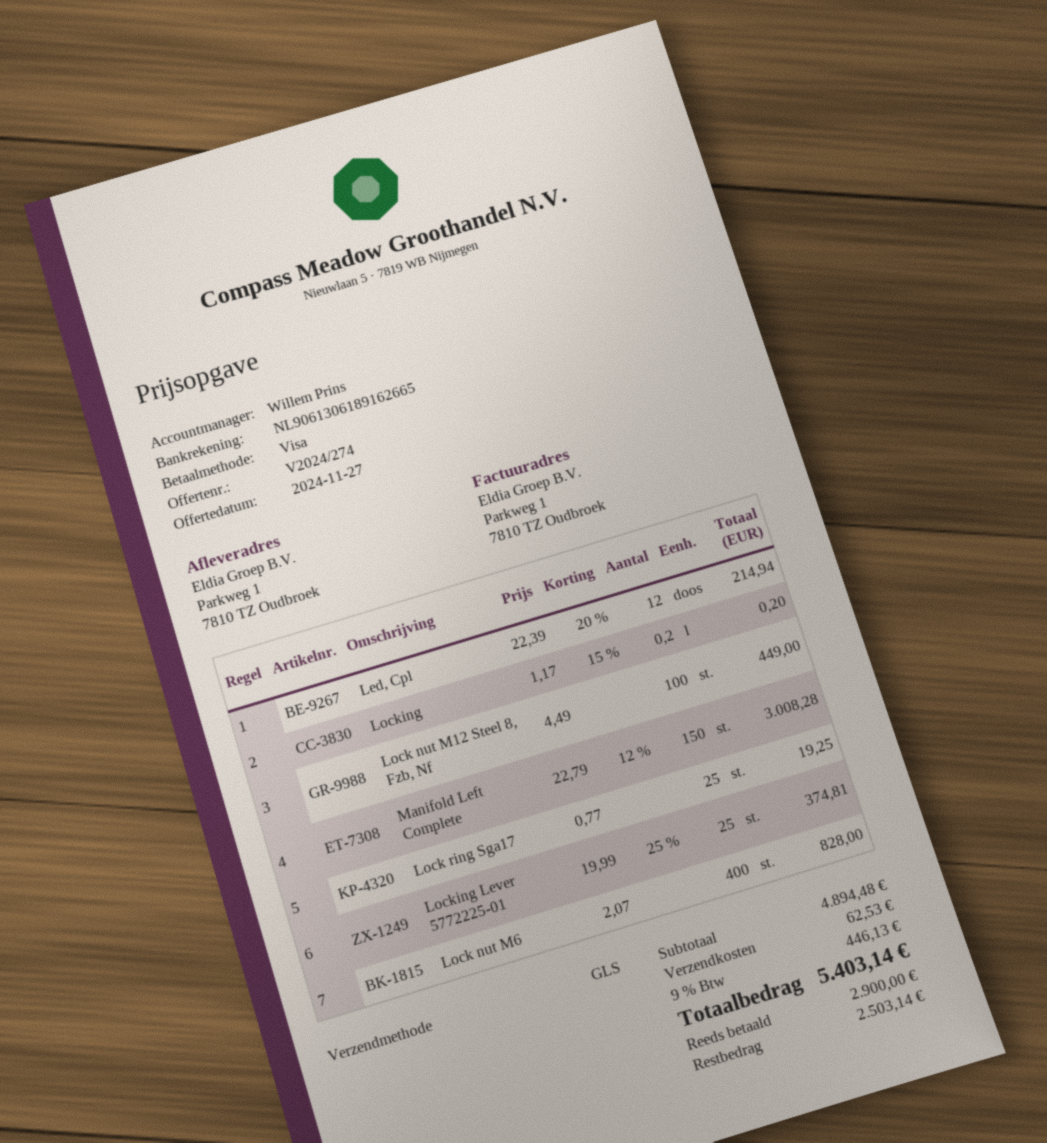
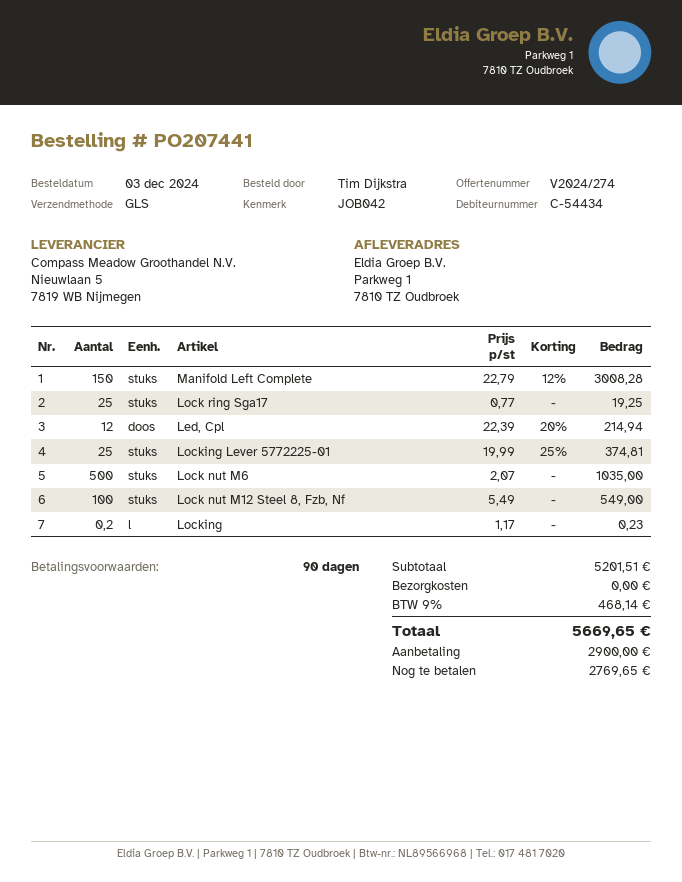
Locking: 0.2 x 1.17 - 15% = 0.20 -> 0.2 x 1.17 = 0.23
Lock nut M12 Steel 8, Fzb, Nf: 100 x 4.49 = 449.00 -> 100 x 5.49 = 549.00
Lock nut M6: 400 x 2.07 = 828.00 -> 500 x 2.07 = 1035.00
subtotal: 4894.48 -> 5201.51
shipping: 62.53 -> 0.00
tax: 9% = 446.13 -> 9% = 468.14
total: 5403.14 -> 5669.65
balance: 2503.14 -> 2769.65

